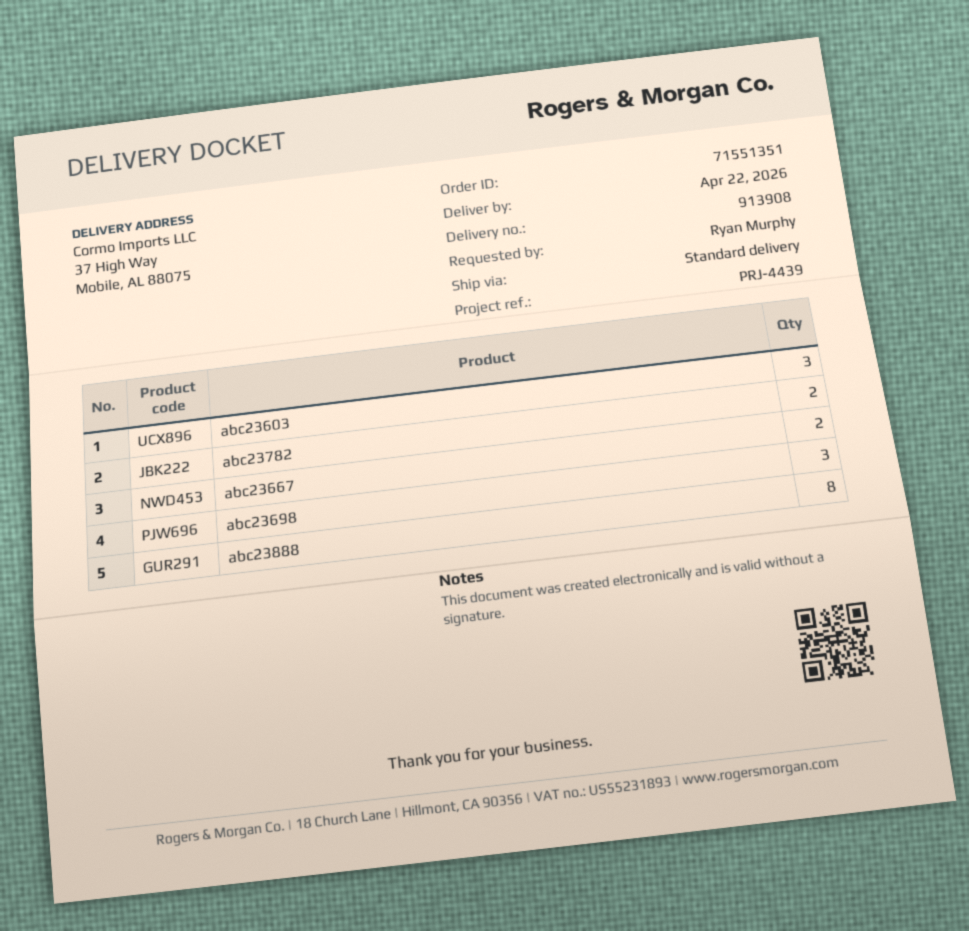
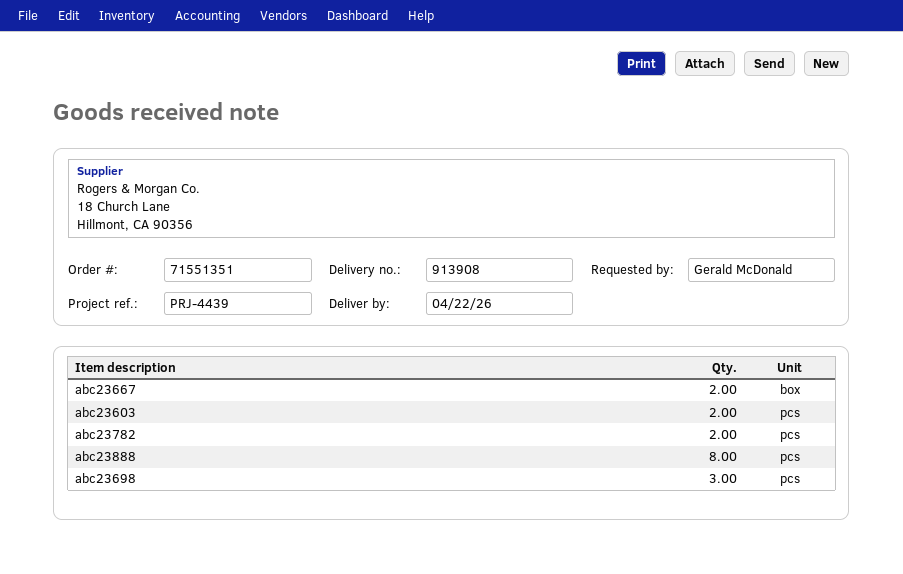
ordered by: Ryan Murphy -> Gerald McDonald
abc23603: 3 -> 2

